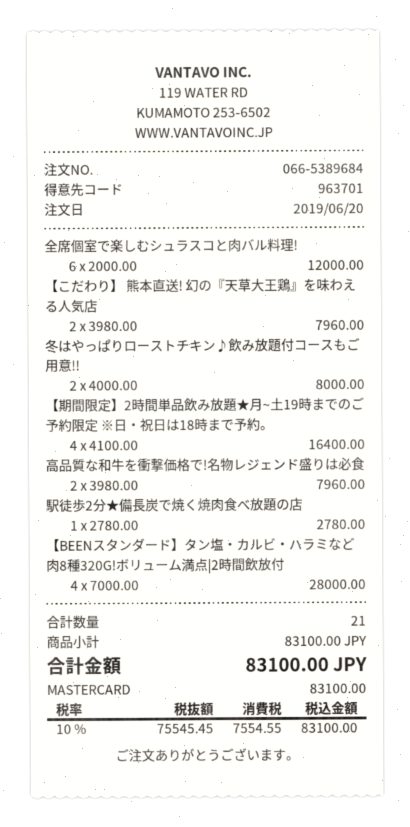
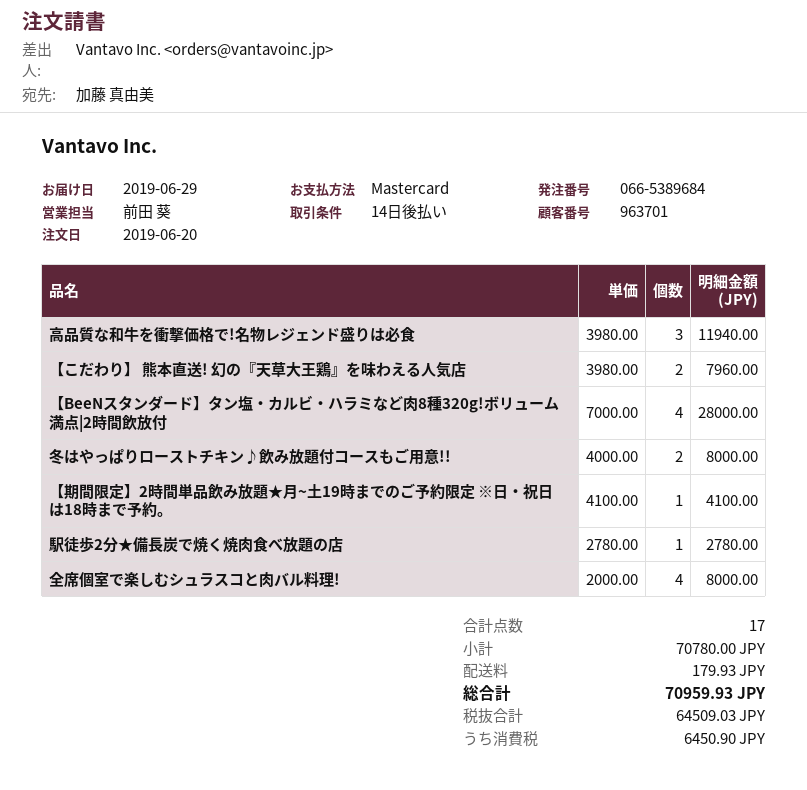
全席個室で楽しむシュラスコと肉バル料理!: 6 x 2000.00 = 12000.00 -> 4 x 2000.00 = 8000.00
【期間限定】2時間単品飲み放題★月~土19時までのご予約限定 ※日・祝日は18時まで予約。: 4 x 4100.00 = 16400.00 -> 1 x 4100.00 = 4100.00
高品質な和牛を衝撃価格で!名物レジェンド盛りは必食: 2 x 3980.00 = 7960.00 -> 3 x 3980.00 = 11940.00
total quantity: 21 -> 17
subtotal: 83100.00 -> 70780.00
shipping: none -> 179.93
net: 75545.45 -> 64509.03
tax: 7554.55 -> 6450.90
total: 83100.00 -> 70959.93

